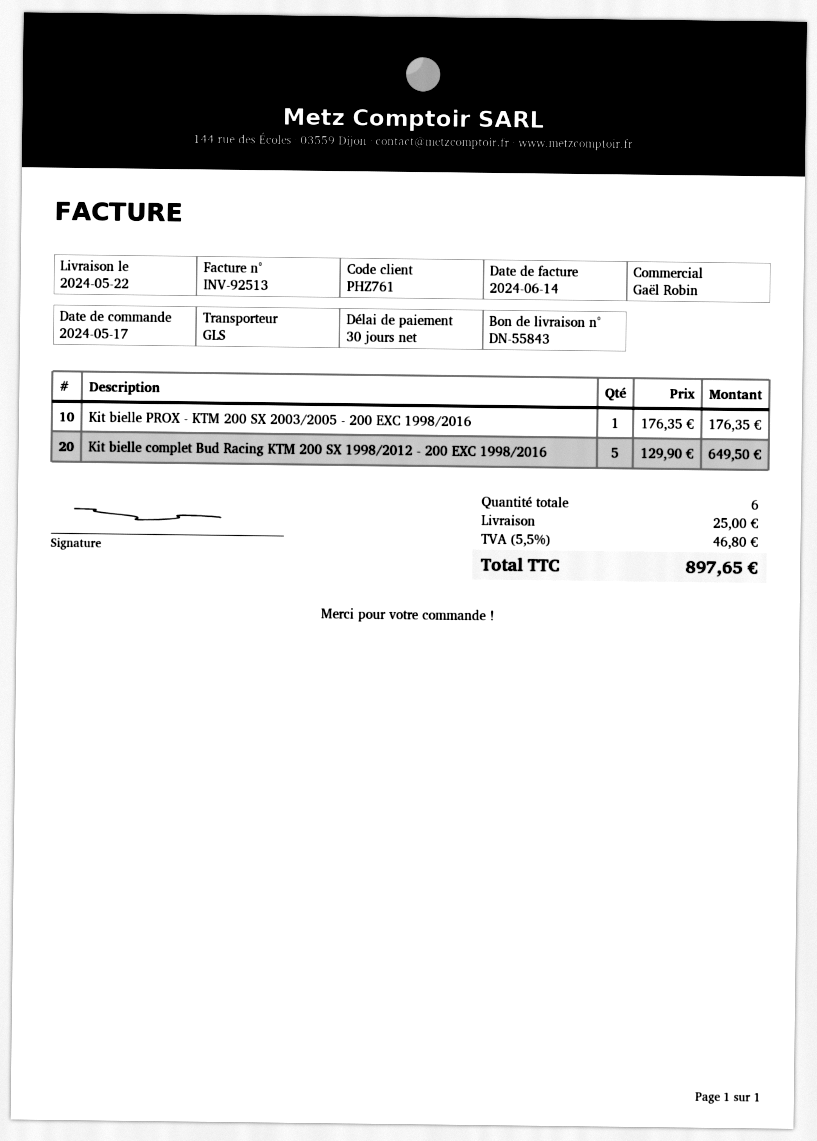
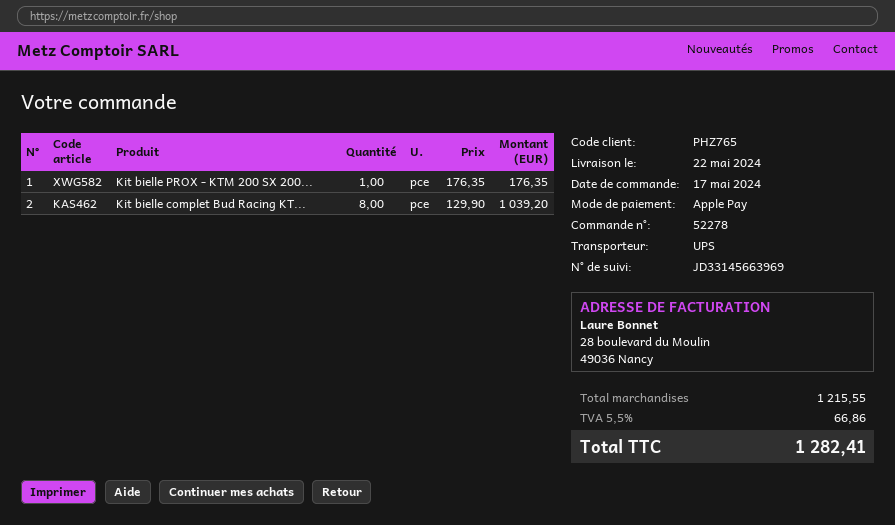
customer number: PHZ761 -> PHZ765
shipping method: GLS -> UPS
Kit bielle complet Bud Racing KTM 200 SX 1998/2012 - 200 EXC 1998/2016: 5 x 129.90 = 649.50 -> 8 x 129.90 = 1039.20
shipping: 25.00 -> none
tax: 5.5% = 46.80 -> 5.5% = 66.86
total: 897.65 -> 1282.41

